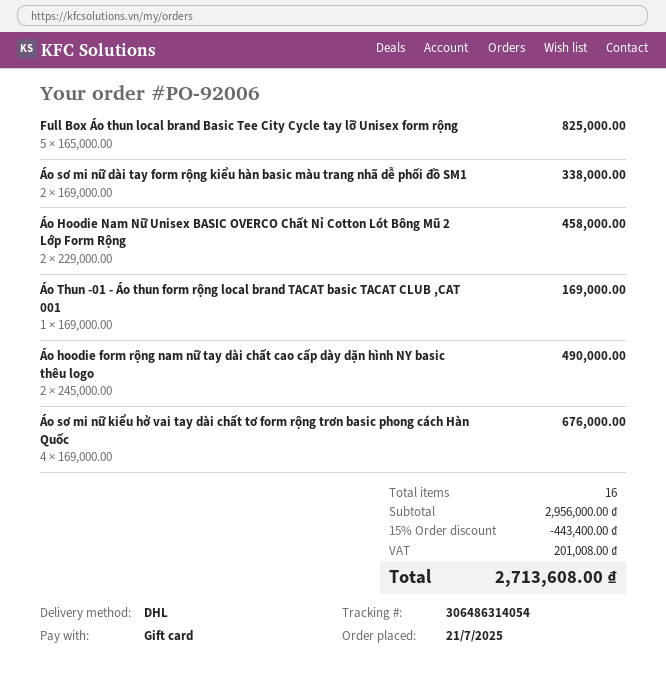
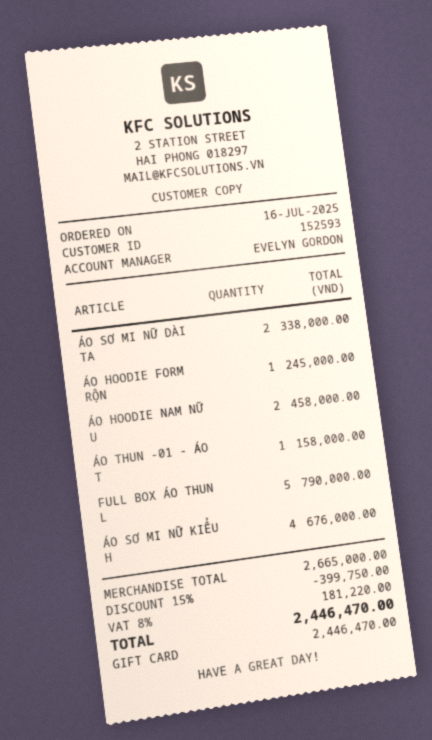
order date: 2025-07-21 -> 2025-07-16
Full Box Áo thun local brand Basic Tee City Cycle tay lỡ Unisex form rộng: 5 for 825000.00 -> 5 for 790000.00
Áo Thun -01 - Áo thun form rộng local brand TACAT basic TACAT CLUB ,CAT 001: 1 for 169000.00 -> 1 for 158000.00
Áo hoodie form rộng nam nữ tay dài chất cao cấp dày dặn hình NY basic thêu logo: 2 for 490000.00 -> 1 for 245000.00
subtotal: 2956000.00 -> 2665000.00
discount: 15% = 443400.00 -> 15% = 399750.00
tax: 201008.00 -> 181220.00
total: 2713608.00 -> 2446470.00

